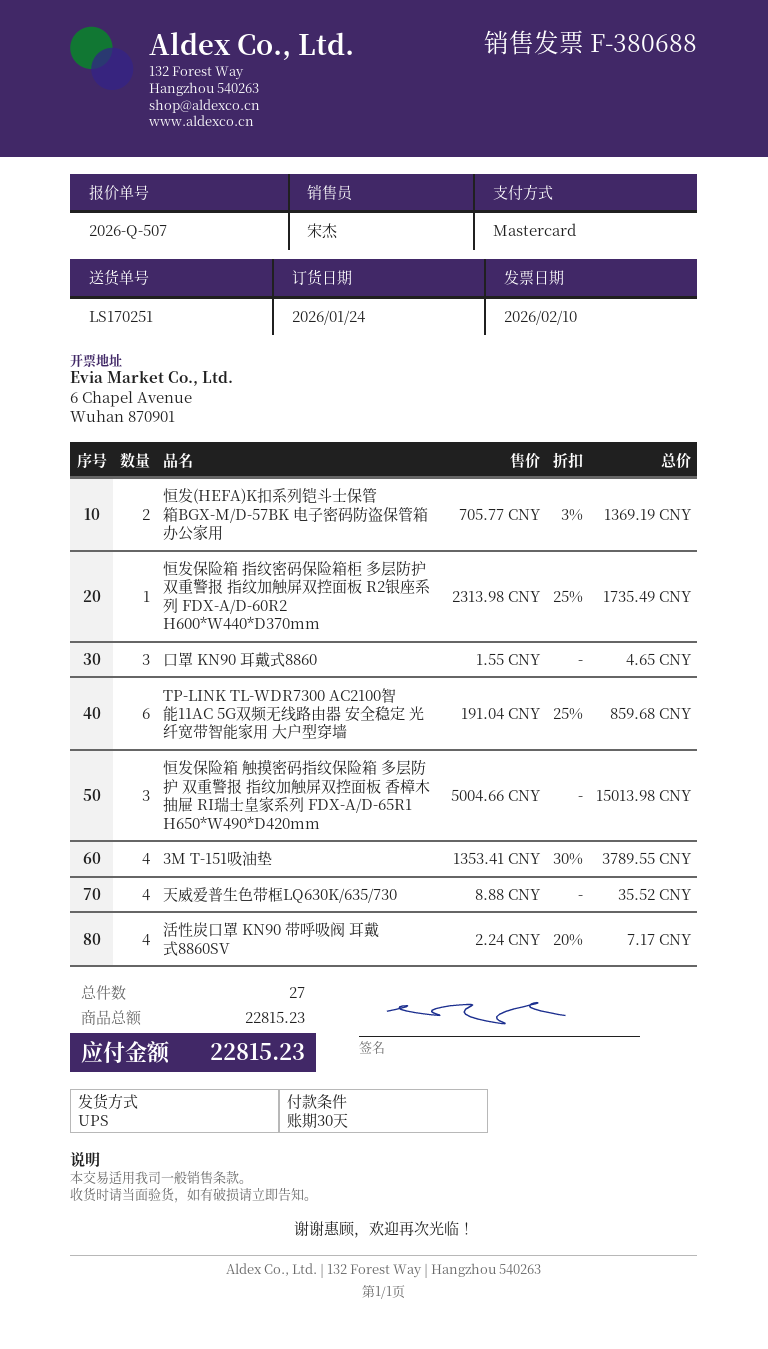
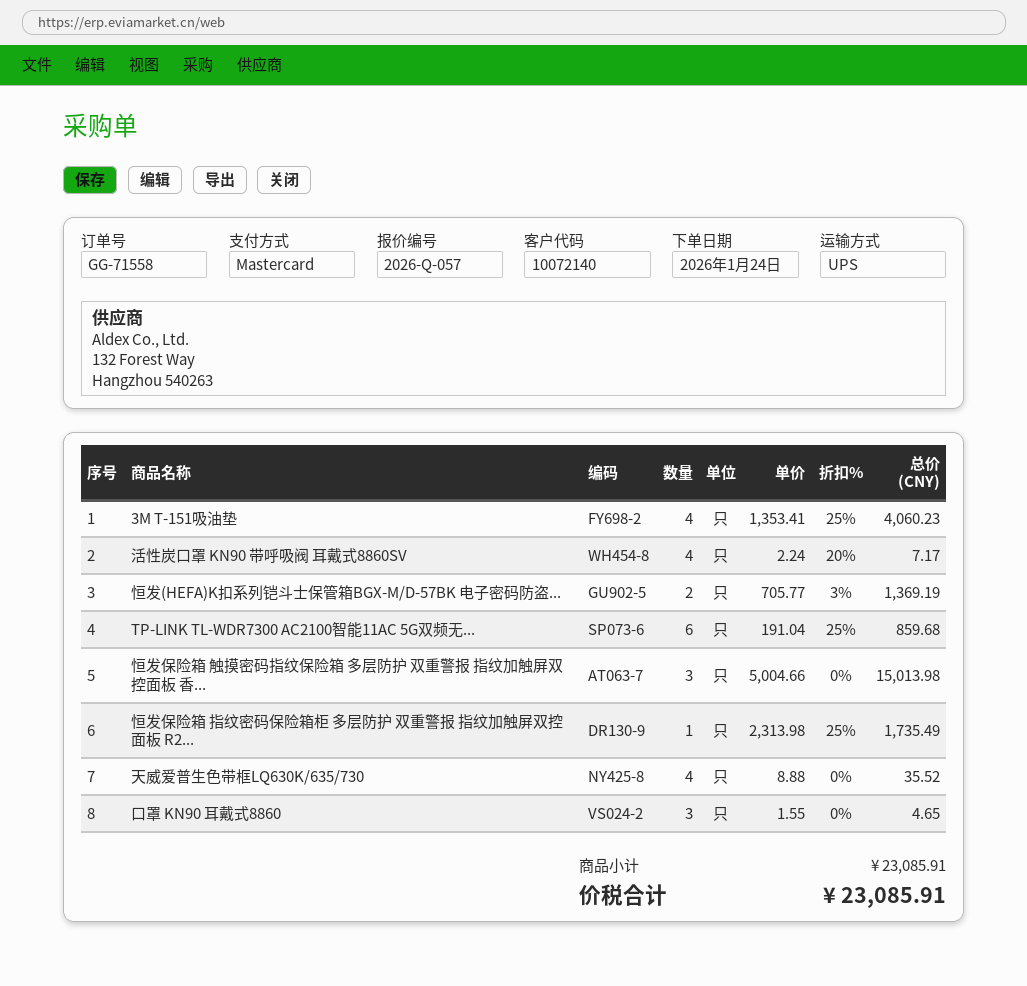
quote number: 2026-Q-507 -> 2026-Q-057
3M T-151吸油垫: 4 x 1353.41 - 30% = 3789.55 -> 4 x 1353.41 - 25% = 4060.23
subtotal: 22815.23 -> 23085.91
total: 22815.23 -> 23085.91

